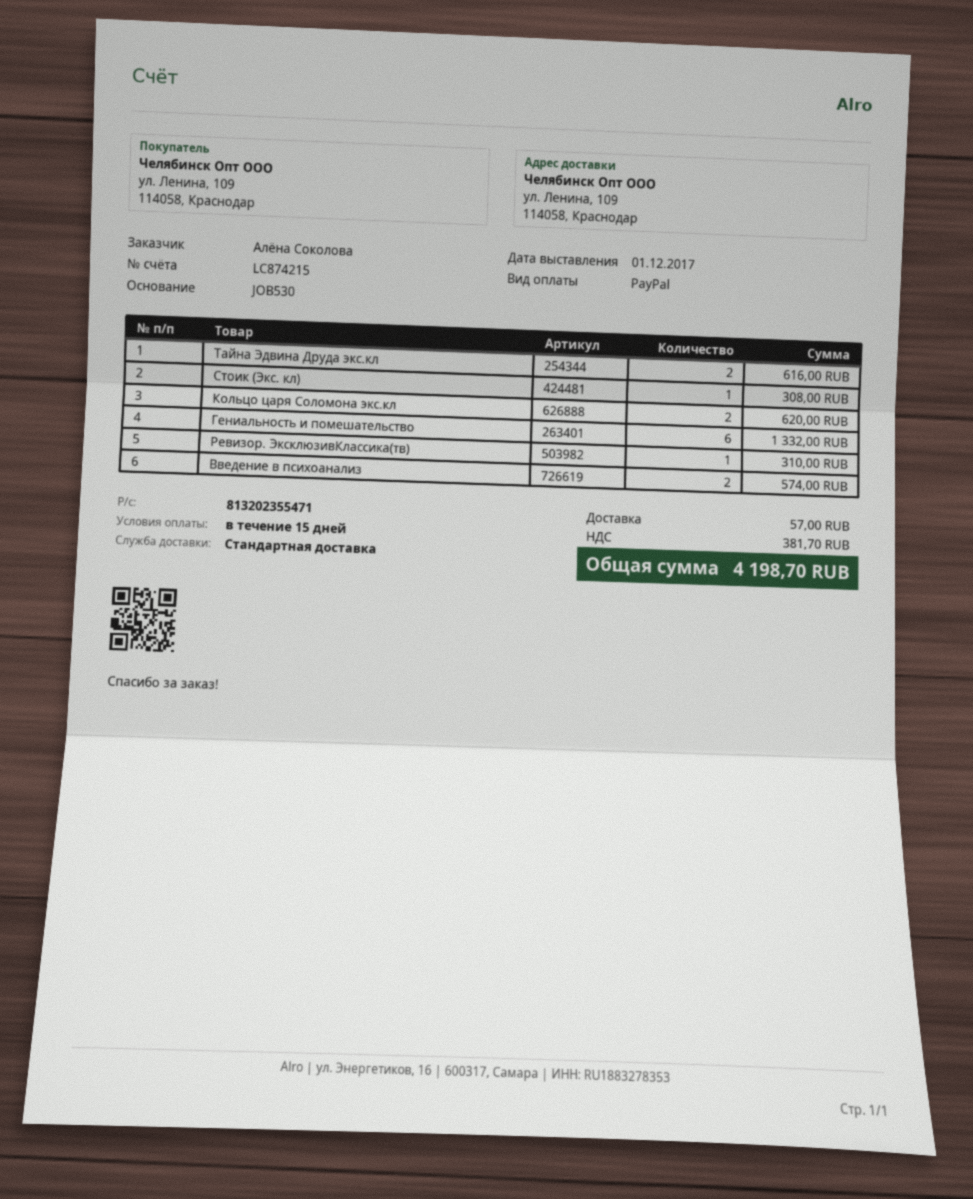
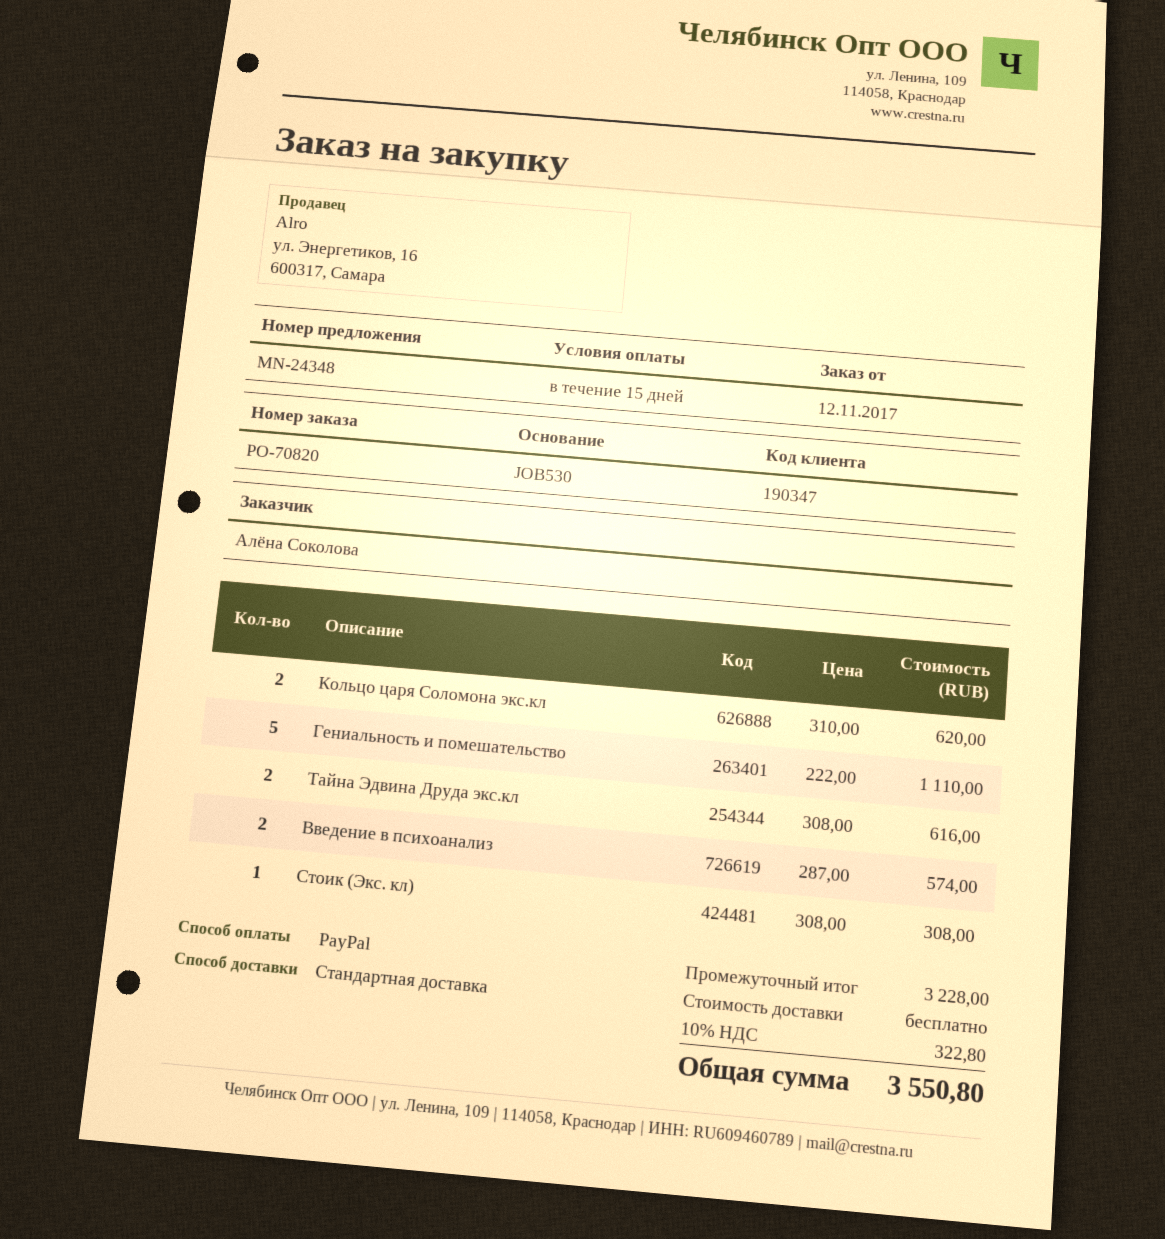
Гениальность и помешательство: 6 for 1332.00 -> 5 for 1110.00
Ревизор. ЭксклюзивКлассика(тв): 1 for 310.00 -> none
shipping: 57.00 -> 0.00
tax: 381.70 -> 322.80
total: 4198.70 -> 3550.80

